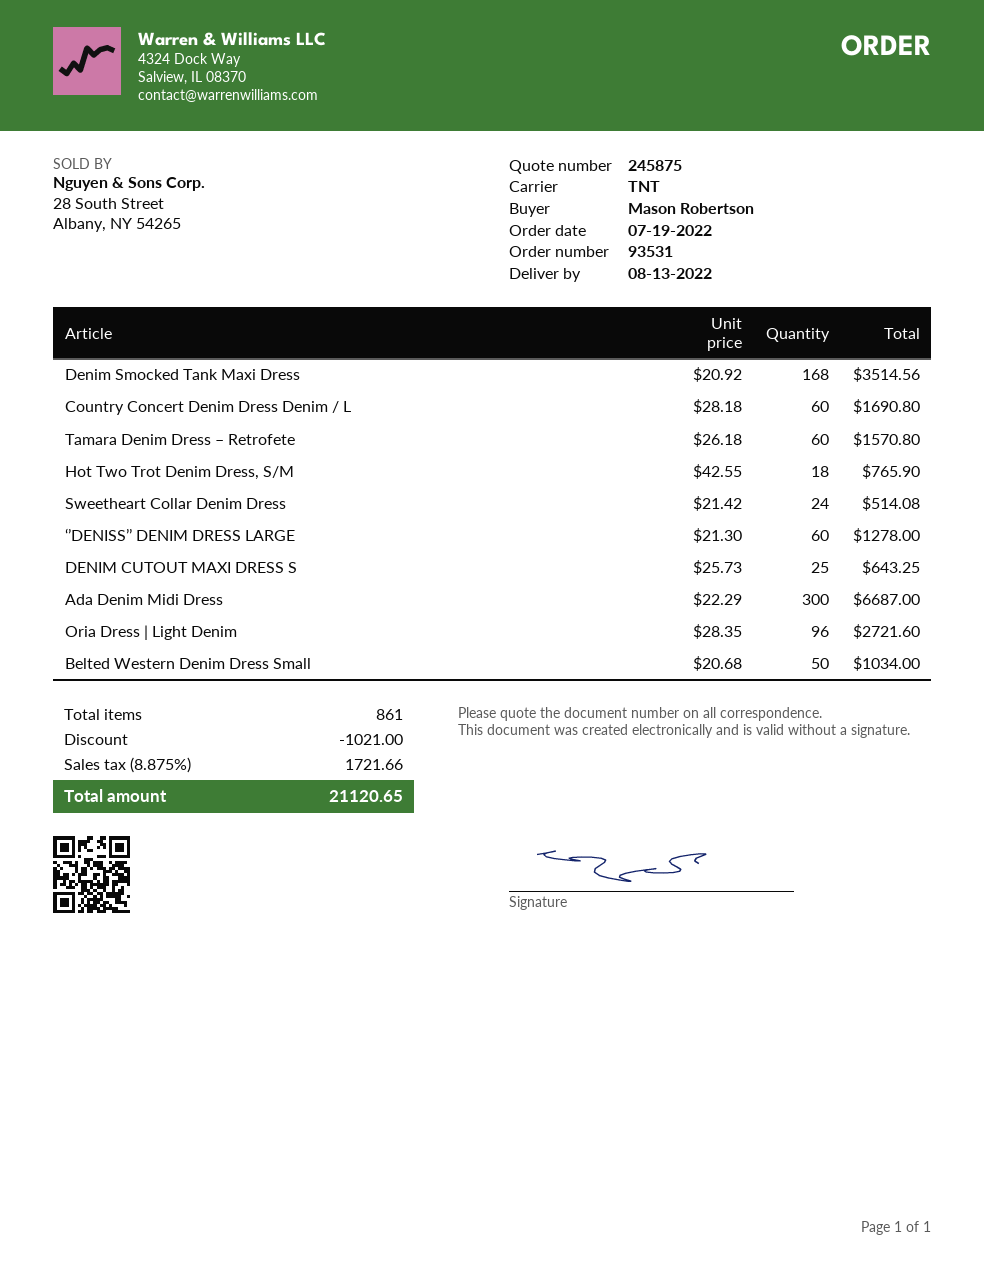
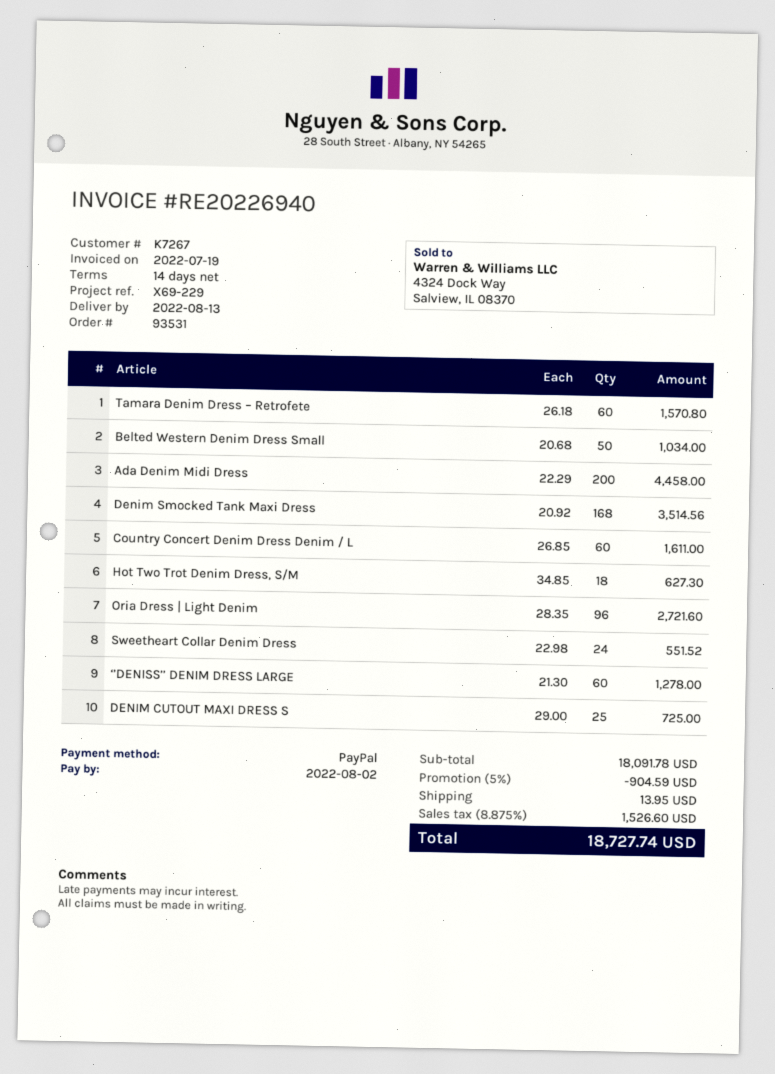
Country Concert Denim Dress Denim / L: 60 x 28.18 = 1690.80 -> 60 x 26.85 = 1611.00
Hot Two Trot Denim Dress, S/M: 18 x 42.55 = 765.90 -> 18 x 34.85 = 627.30
Sweetheart Collar Denim Dress: 24 x 21.42 = 514.08 -> 24 x 22.98 = 551.52
DENIM CUTOUT MAXI DRESS S: 25 x 25.73 = 643.25 -> 25 x 29.00 = 725.00
Ada Denim Midi Dress: 300 x 22.29 = 6687.00 -> 200 x 22.29 = 4458.00
discount: 1021.00 -> 904.59
shipping: none -> 13.95
tax: 8.875% = 1721.66 -> 8.875% = 1526.60
total: 21120.65 -> 18727.74

